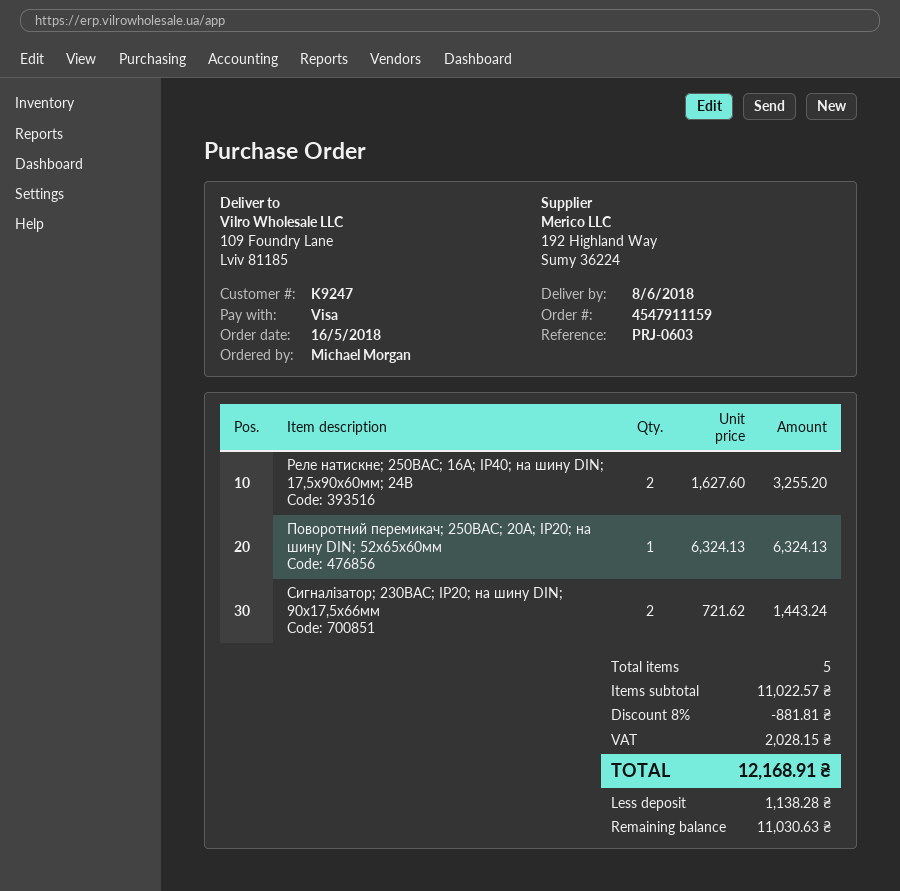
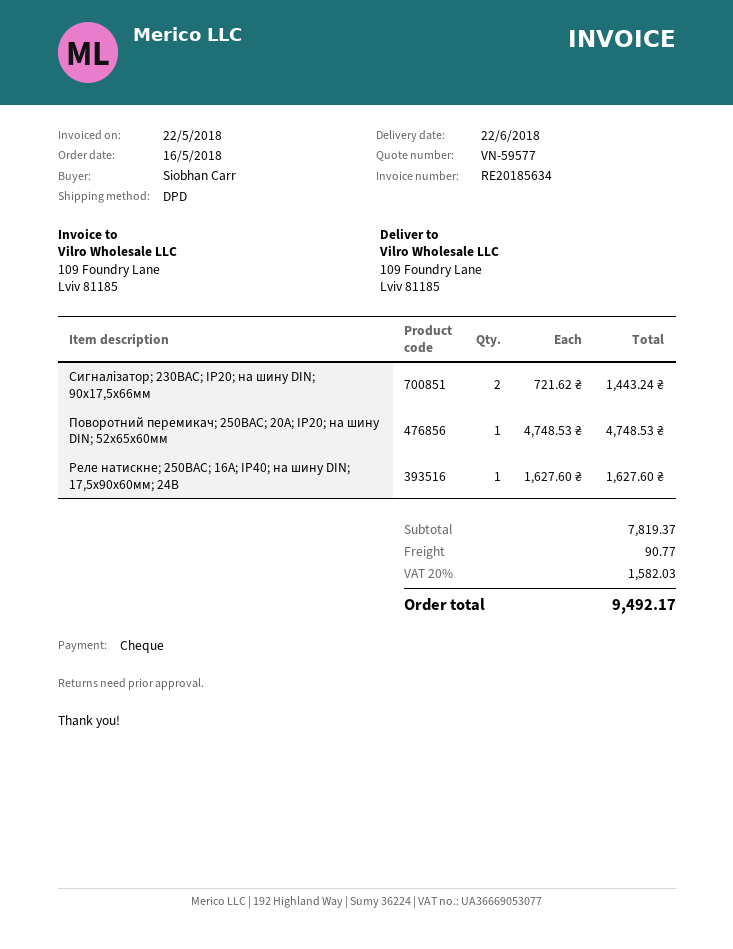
delivery date: 2018-06-08 -> 2018-06-22
ordered by: Michael Morgan -> Siobhan Carr
payment method: Visa -> cheque
Реле натискне; 250ВAC; 16А; IP40; на шину DIN; 17,5x90x60мм; 24В: 2 x 1627.60 = 3255.20 -> 1 x 1627.60 = 1627.60
Поворотний перемикач; 250ВAC; 20А; IP20; на шину DIN; 52x65x60мм: 1 x 6324.13 = 6324.13 -> 1 x 4748.53 = 4748.53
subtotal: 11022.57 -> 7819.37
discount: 8% = 881.81 -> none
shipping: none -> 90.77
tax: 2028.15 -> 1582.03
total: 12168.91 -> 9492.17

